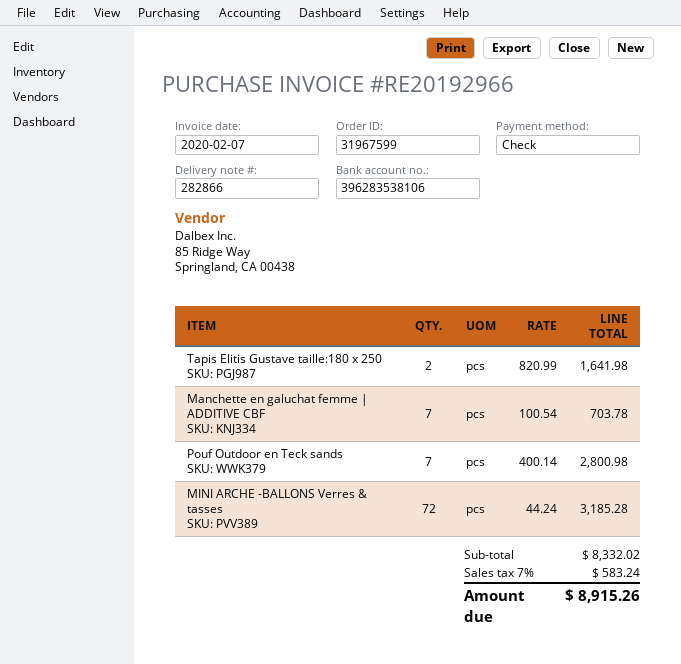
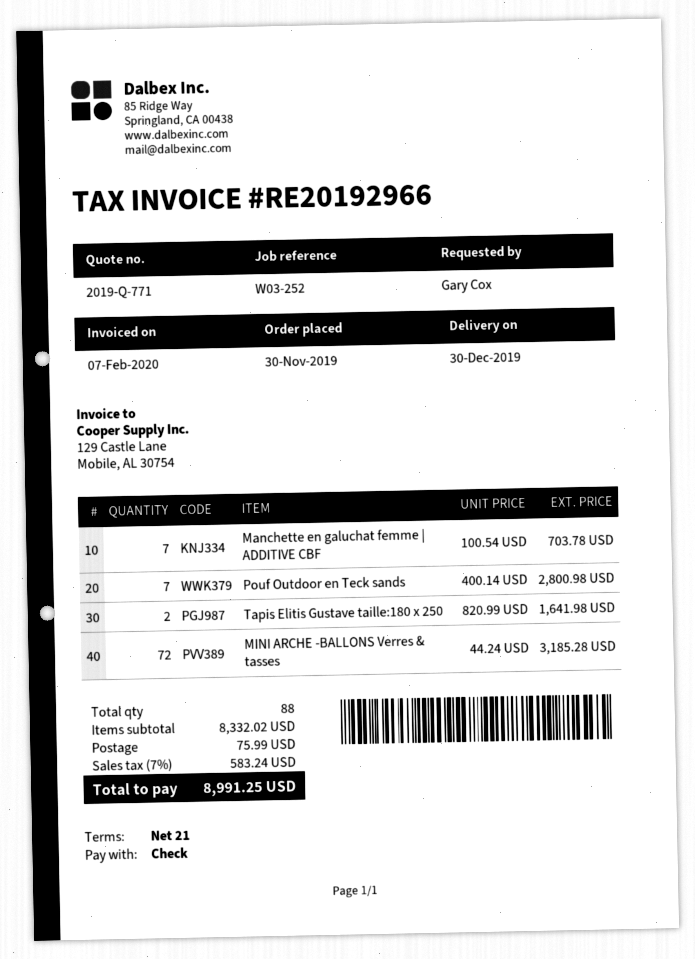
shipping: none -> 75.99
total: 8915.26 -> 8991.25

